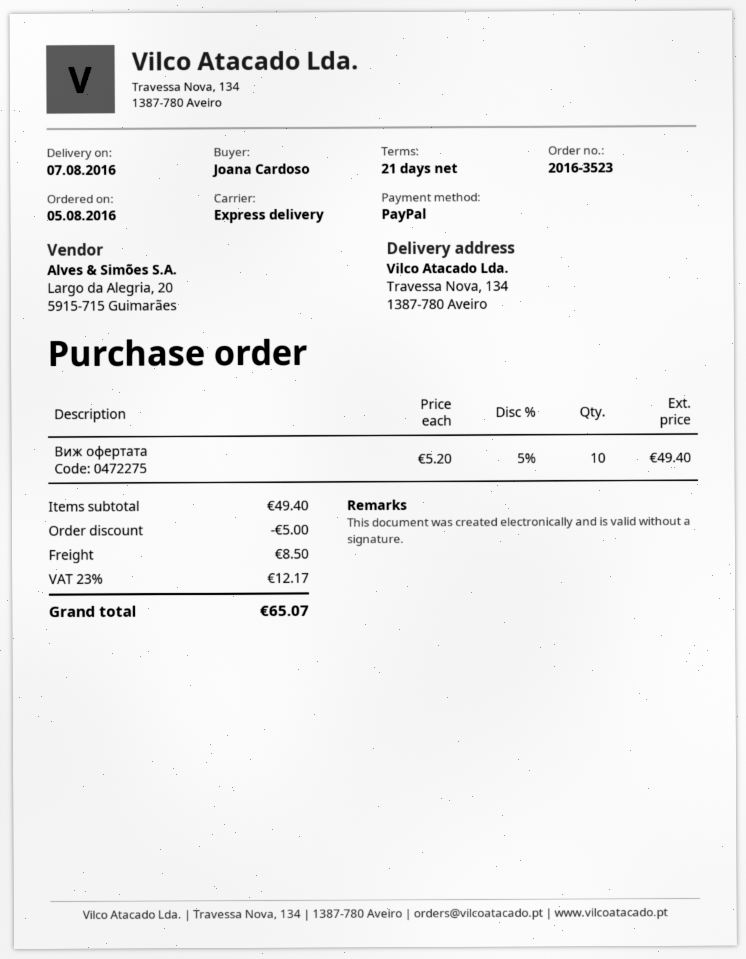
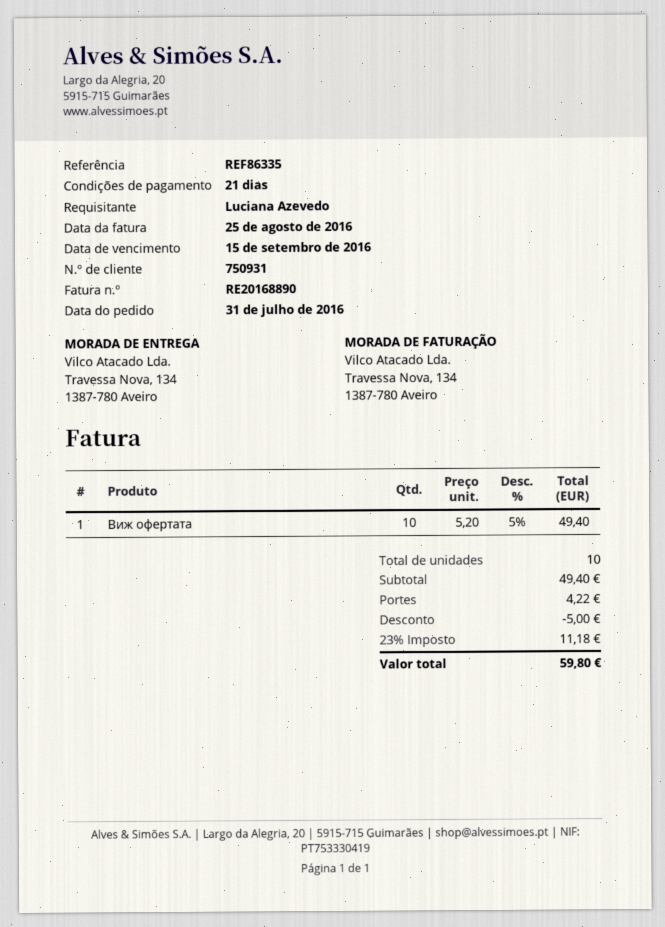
order date: 2016-08-05 -> 2016-07-31
ordered by: Joana Cardoso -> Luciana Azevedo
shipping: 8.50 -> 4.22
tax: 23% = 12.17 -> 23% = 11.18
total: 65.07 -> 59.80

